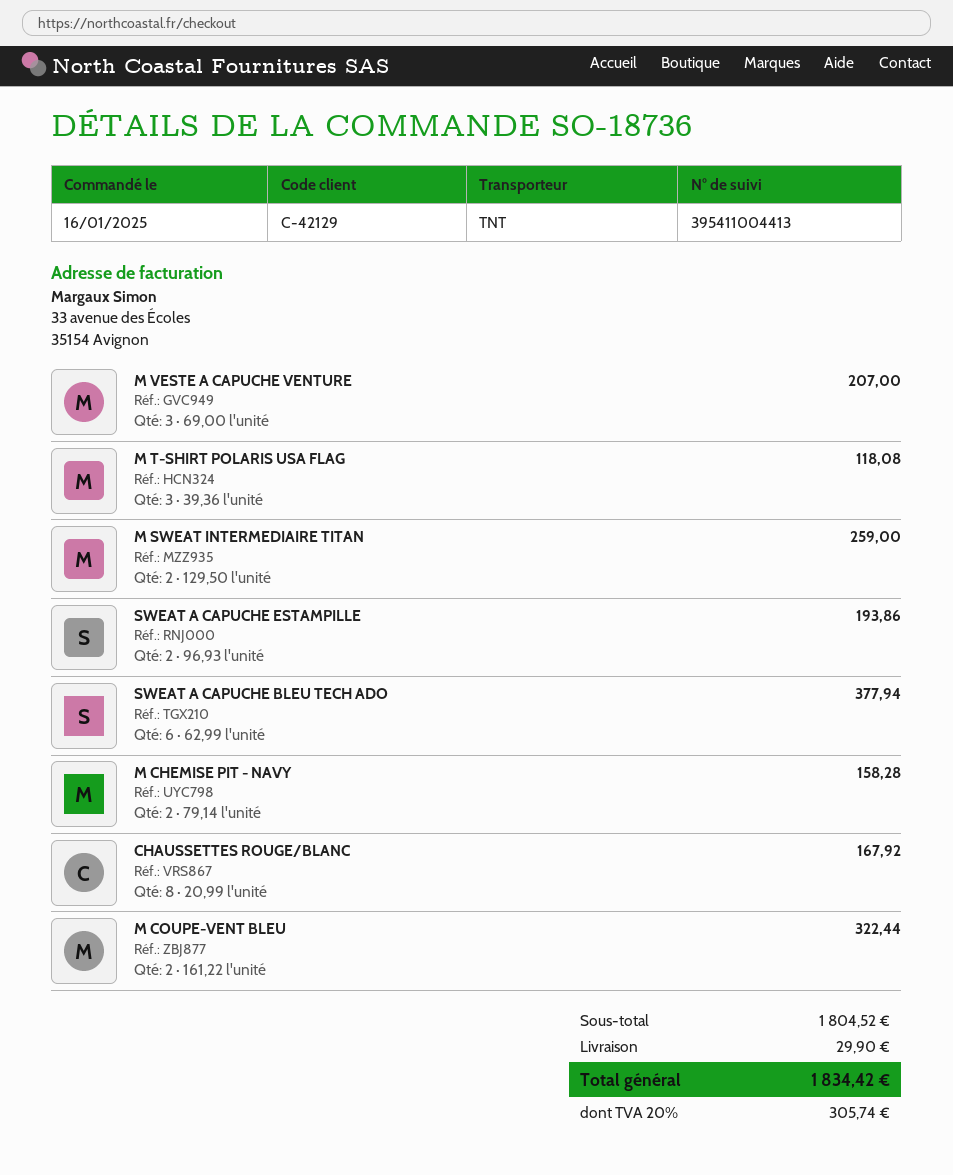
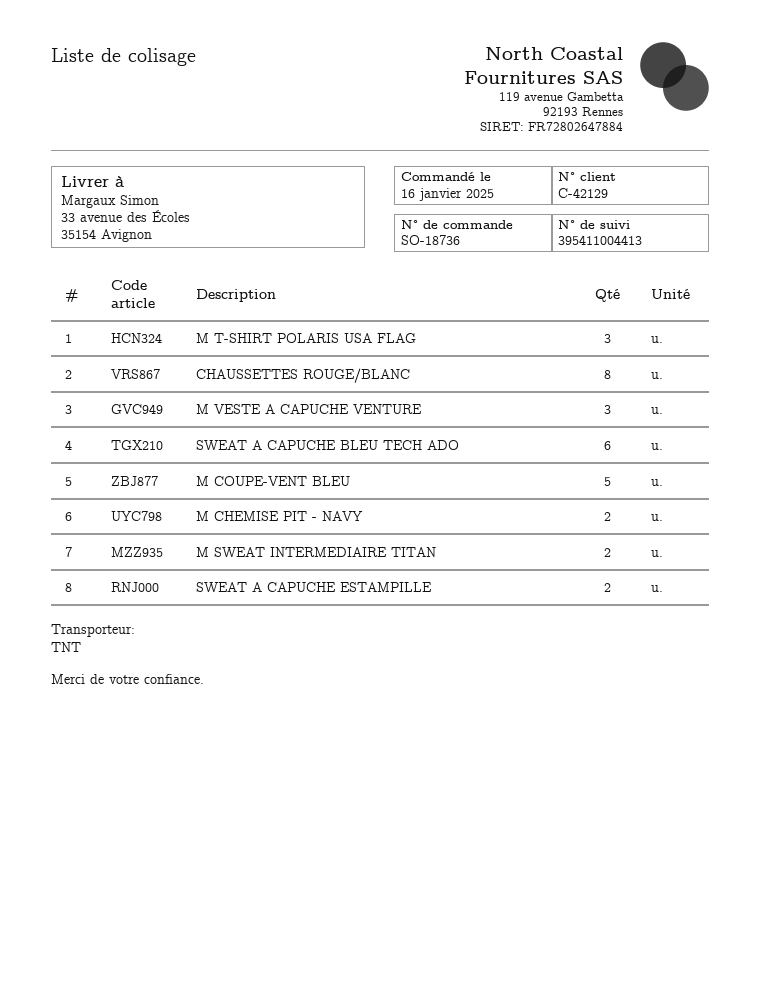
M COUPE-VENT BLEU: 2 -> 5

